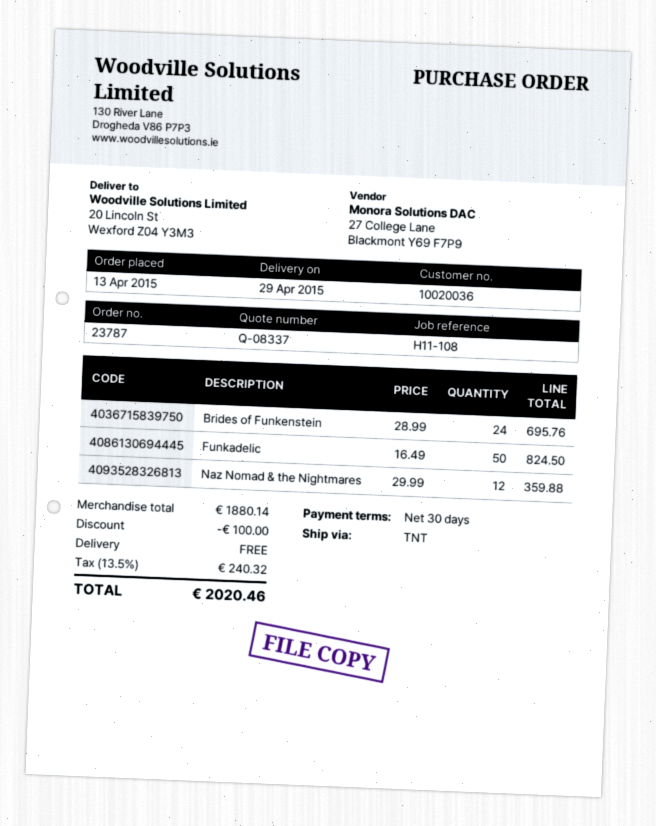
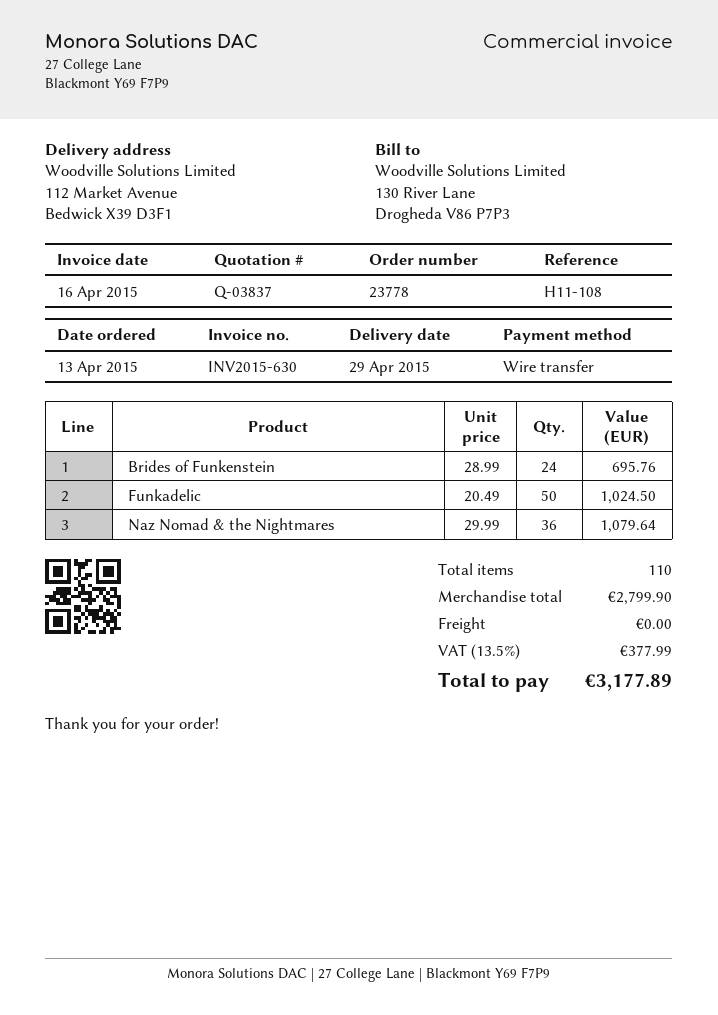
quote number: Q-08337 -> Q-03837
order number: 23787 -> 23778
ship to: 20 Lincoln St, Wexford Z04 Y3M3 -> 112 Market Avenue, Bedwick X39 D3F1
Funkadelic: 50 x 16.49 = 824.50 -> 50 x 20.49 = 1024.50
Naz Nomad & the Nightmares: 12 x 29.99 = 359.88 -> 36 x 29.99 = 1079.64
subtotal: 1880.14 -> 2799.90
discount: 100.00 -> none
tax: 13.5% = 240.32 -> 13.5% = 377.99
total: 2020.46 -> 3177.89

